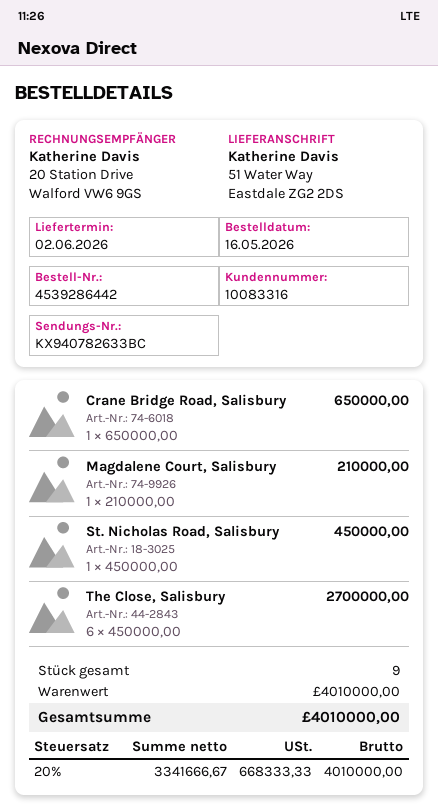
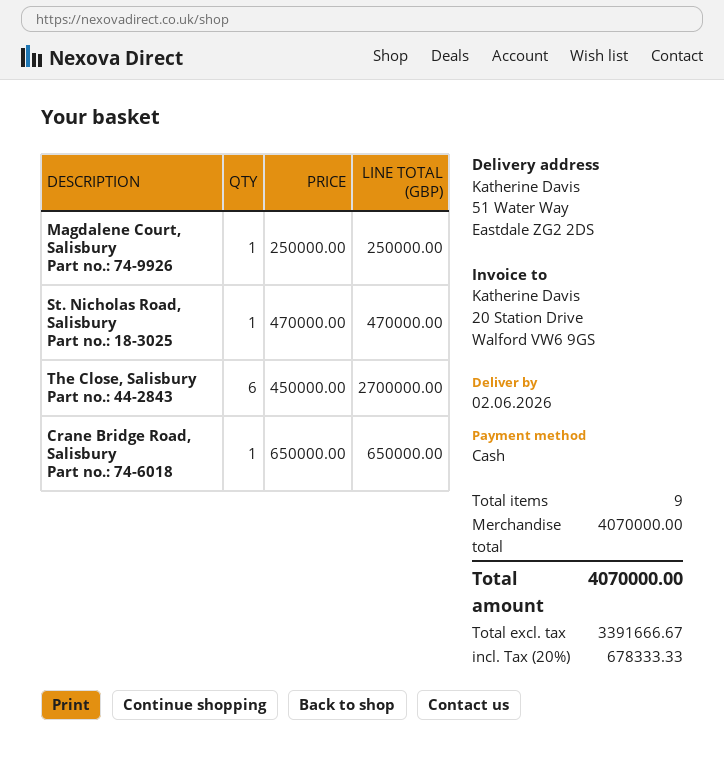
Magdalene Court, Salisbury: 1 x 210000.00 = 210000.00 -> 1 x 250000.00 = 250000.00
St. Nicholas Road, Salisbury: 1 x 450000.00 = 450000.00 -> 1 x 470000.00 = 470000.00
subtotal: 4010000.00 -> 4070000.00
net: 3341666.67 -> 3391666.67
tax: 20% = 668333.33 -> 20% = 678333.33
total: 4010000.00 -> 4070000.00

